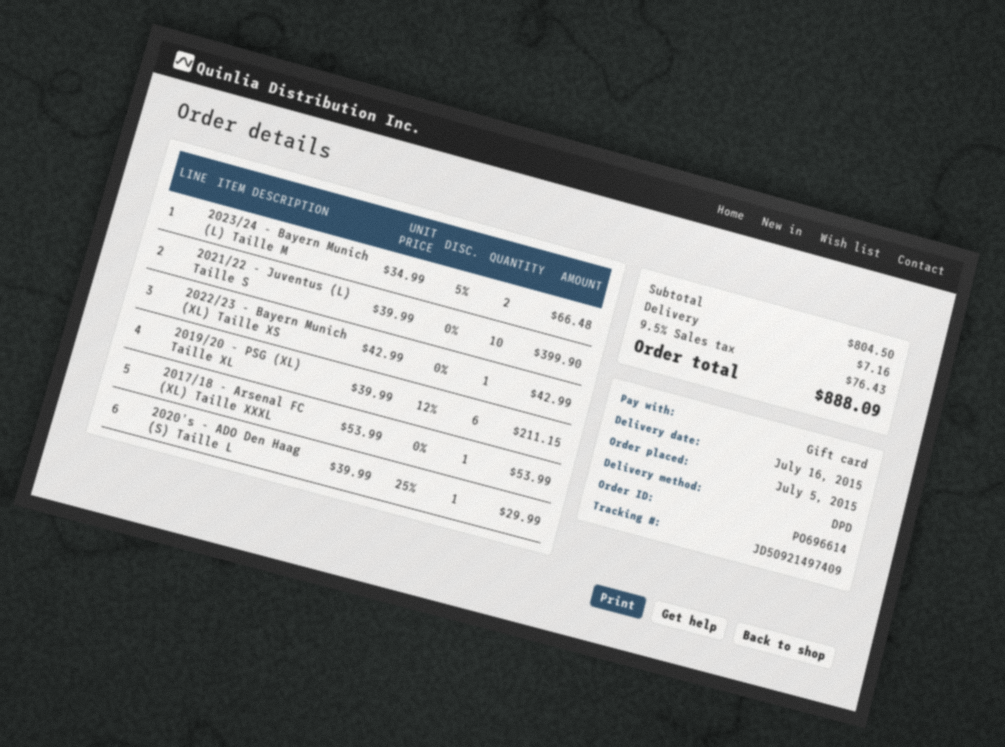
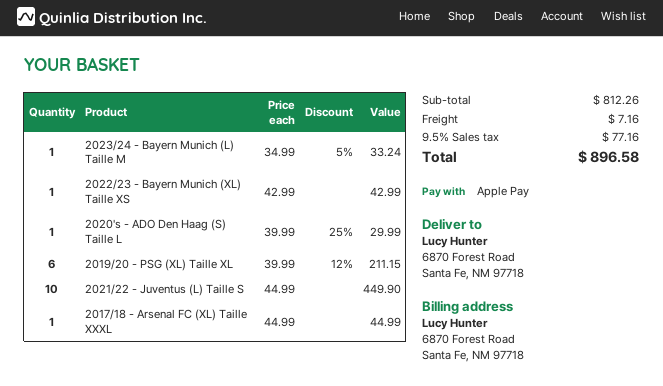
payment method: gift card -> Apple Pay
2023/24 - Bayern Munich (L) Taille M: 2 x 34.99 - 5% = 66.48 -> 1 x 34.99 - 5% = 33.24
2021/22 - Juventus (L) Taille S: 10 x 39.99 = 399.90 -> 10 x 44.99 = 449.90
2017/18 - Arsenal FC (XL) Taille XXXL: 1 x 53.99 = 53.99 -> 1 x 44.99 = 44.99
subtotal: 804.50 -> 812.26
tax: 9.5% = 76.43 -> 9.5% = 77.16
total: 888.09 -> 896.58

